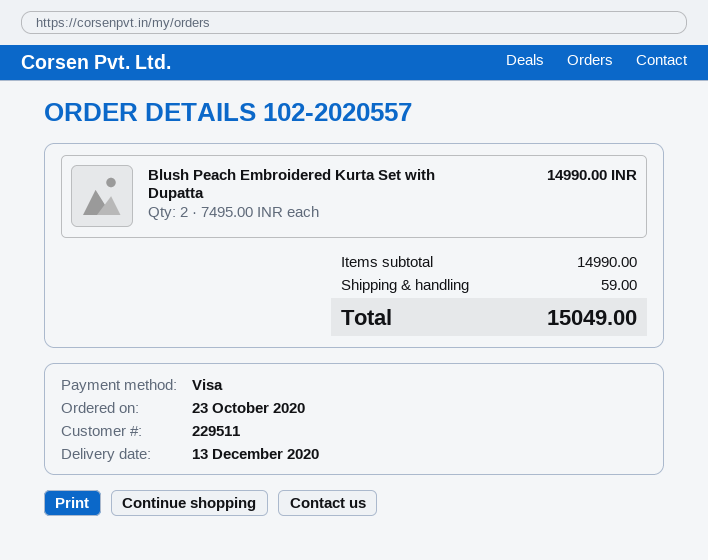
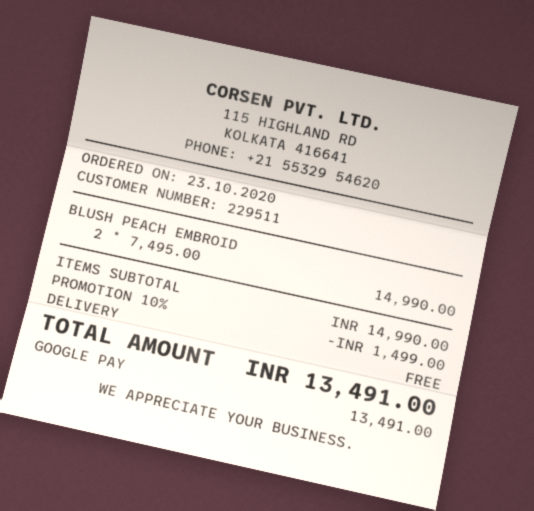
payment method: Visa -> Google Pay
discount: none -> 10% = 1499.00
shipping: 59.00 -> 0.00
total: 15049.00 -> 13491.00

